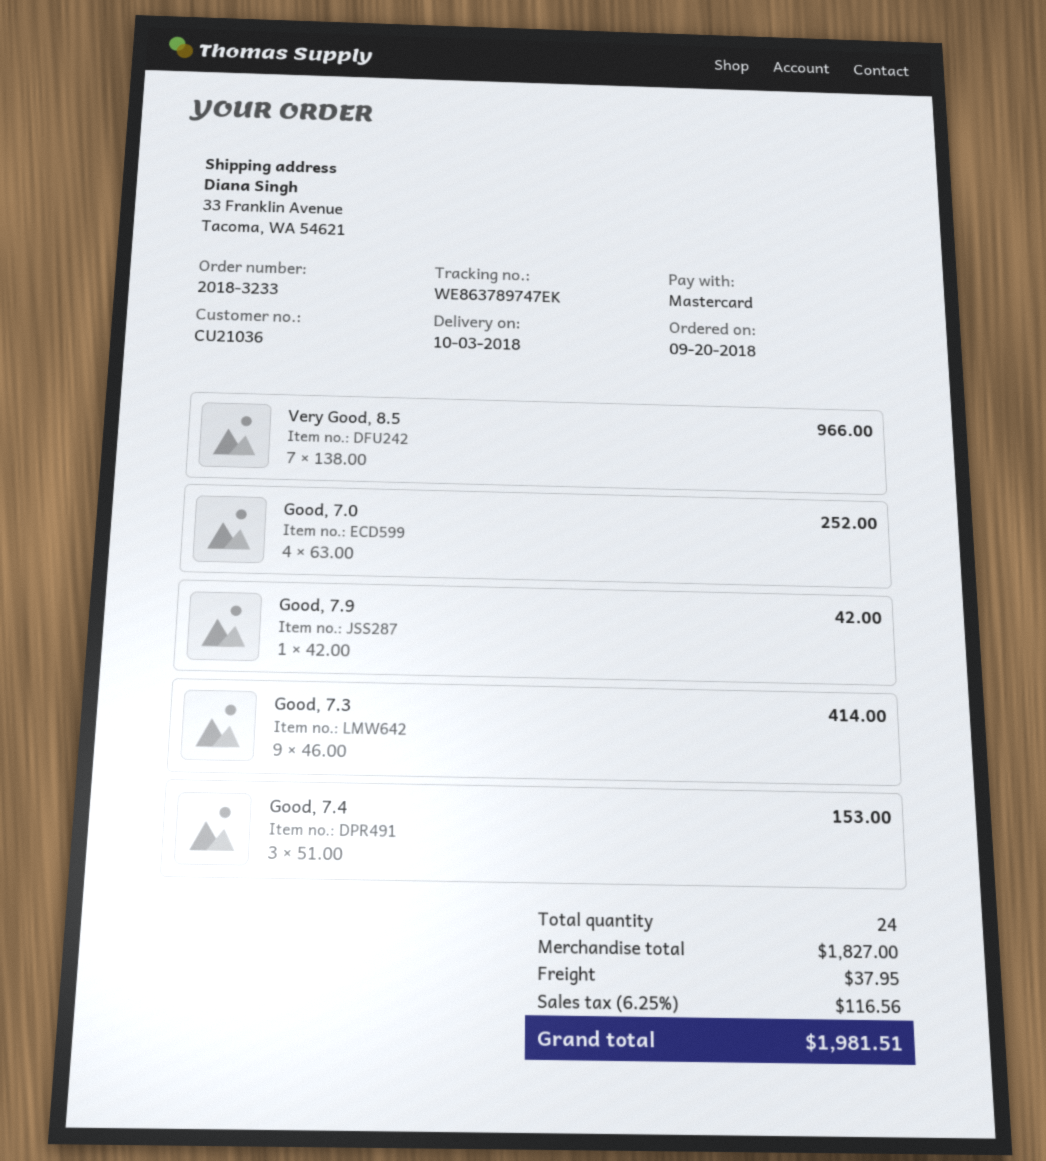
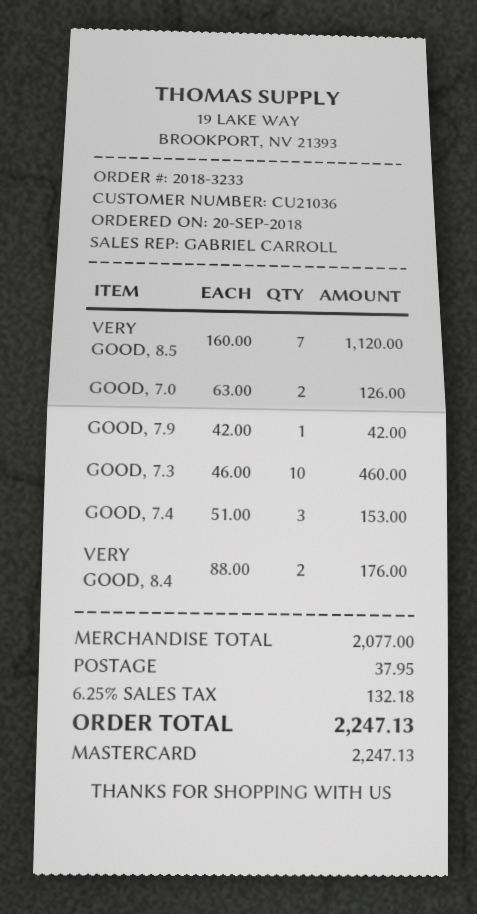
Very Good, 8.5: 7 x 138.00 = 966.00 -> 7 x 160.00 = 1120.00
Good, 7.0: 4 x 63.00 = 252.00 -> 2 x 63.00 = 126.00
Good, 7.3: 9 x 46.00 = 414.00 -> 10 x 46.00 = 460.00
VERY GOOD, 8.4: none -> 2 x 88.00 = 176.00
subtotal: 1827.00 -> 2077.00
tax: 6.25% = 116.56 -> 6.25% = 132.18
total: 1981.51 -> 2247.13

